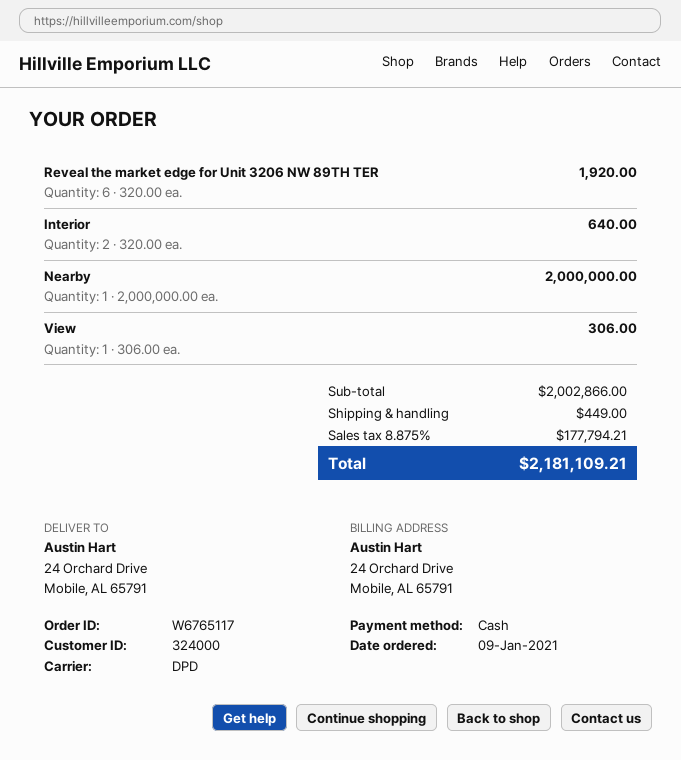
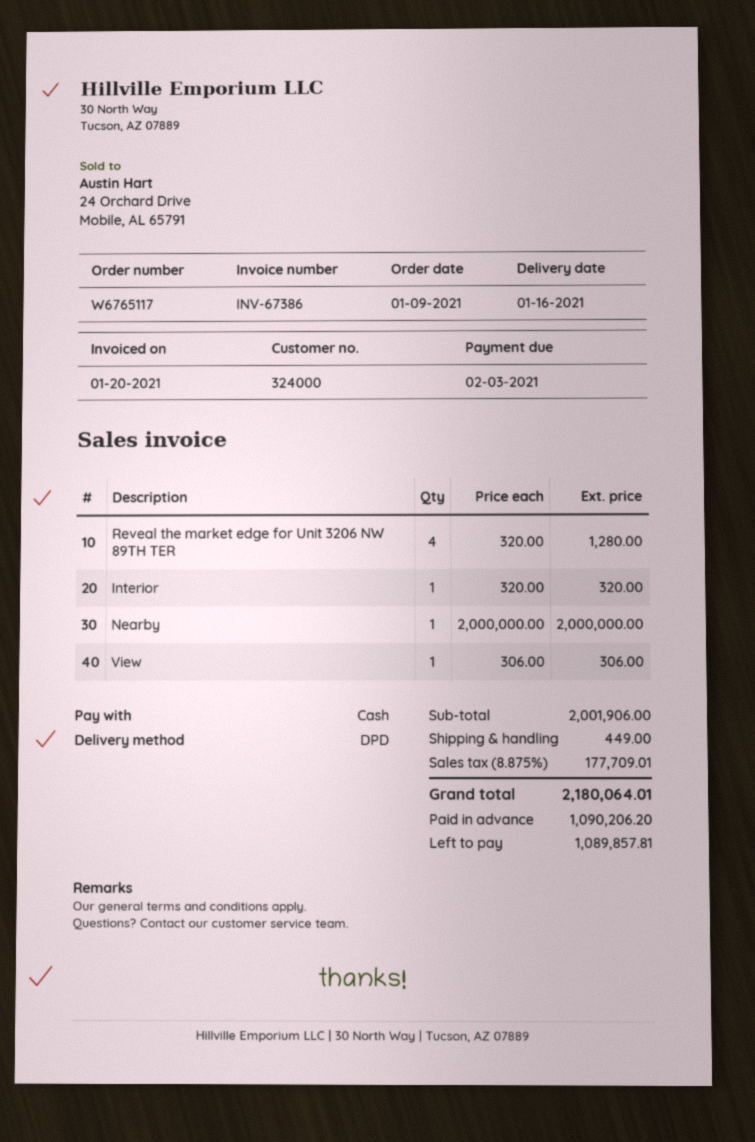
Reveal the market edge for Unit 3206 NW 89TH TER: 6 x 320.00 = 1920.00 -> 4 x 320.00 = 1280.00
Interior: 2 x 320.00 = 640.00 -> 1 x 320.00 = 320.00
subtotal: 2002866.00 -> 2001906.00
tax: 8.875% = 177794.21 -> 8.875% = 177709.01
total: 2181109.21 -> 2180064.01

